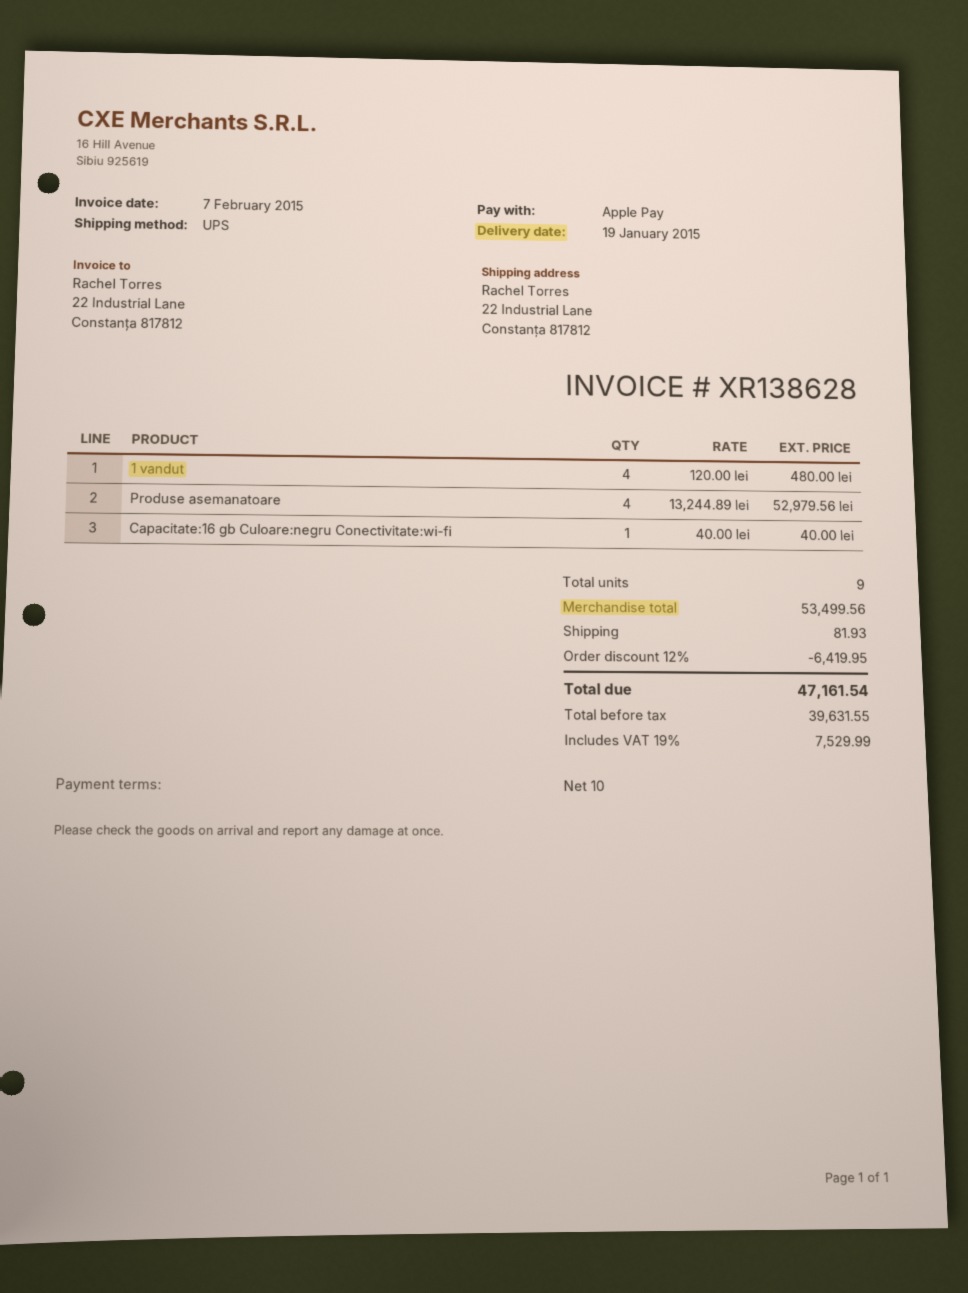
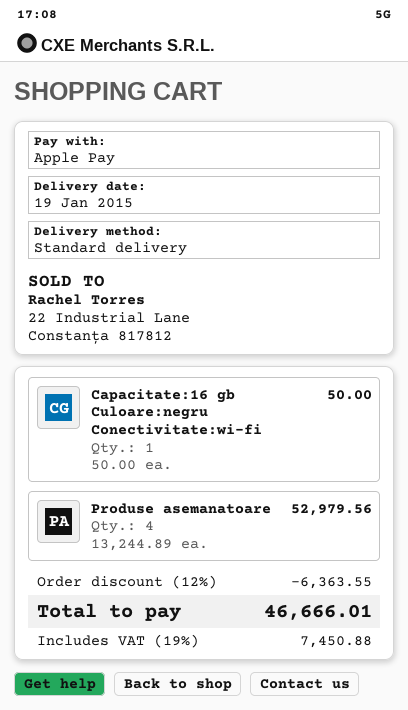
shipping method: UPS -> standard
1 vandut: 4 x 120.00 = 480.00 -> none
Capacitate:16 gb Culoare:negru Conectivitate:wi-fi: 1 x 40.00 = 40.00 -> 1 x 50.00 = 50.00
discount: 12% = 6419.95 -> 12% = 6363.55
shipping: 81.93 -> none
tax: 19% = 7529.99 -> 19% = 7450.88
total: 47161.54 -> 46666.01

